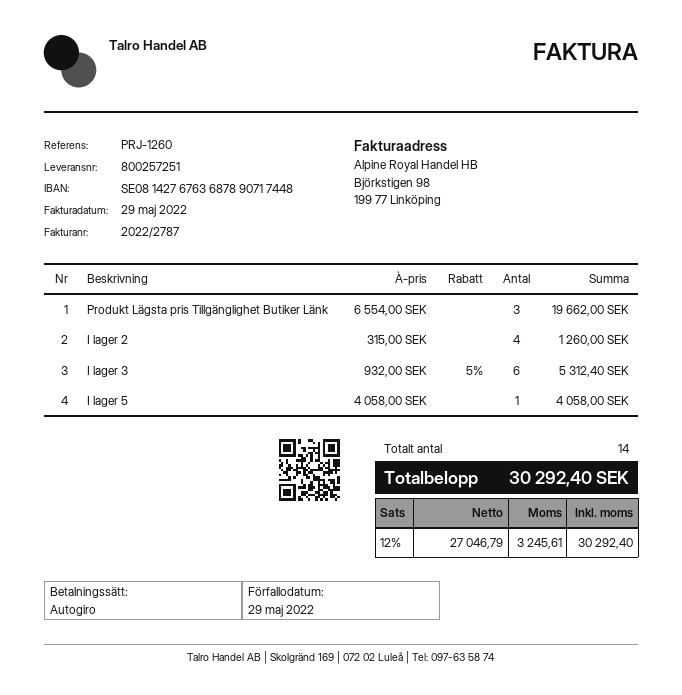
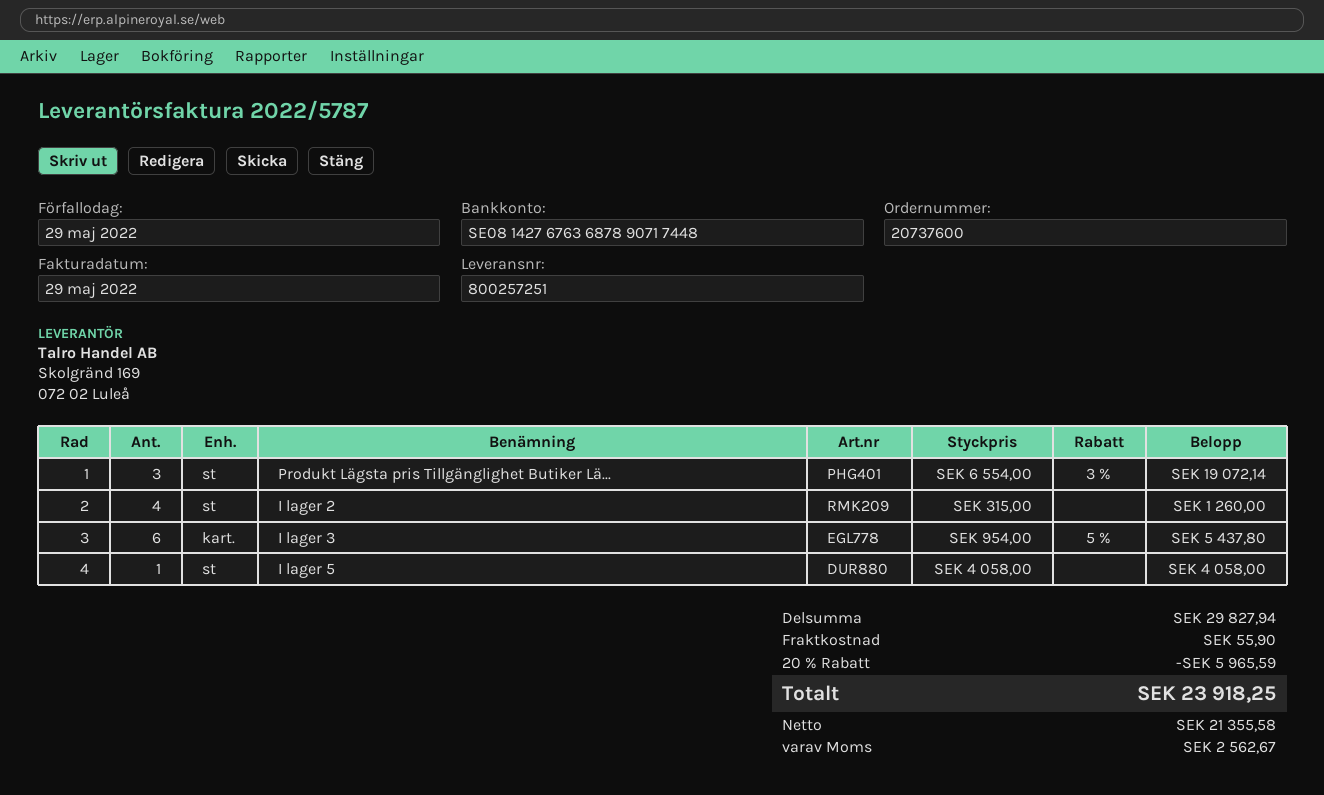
invoice number: 2022/2787 -> 2022/5787
Produkt Lägsta pris Tillgänglighet Butiker Länk: 3 x 6554.00 = 19662.00 -> 3 x 6554.00 - 3% = 19072.14
I lager 3: 6 x 932.00 - 5% = 5312.40 -> 6 x 954.00 - 5% = 5437.80
discount: none -> 20% = 5965.59
shipping: none -> 55.90
net: 27046.79 -> 21355.58
tax: 3245.61 -> 2562.67
total: 30292.40 -> 23918.25

